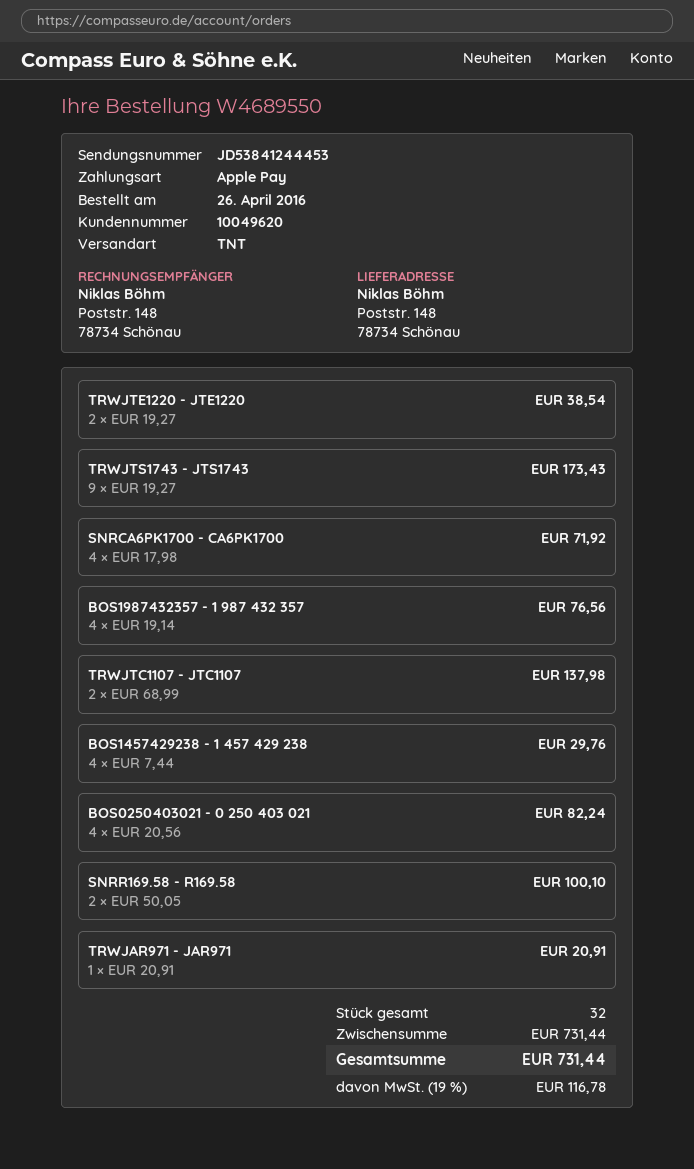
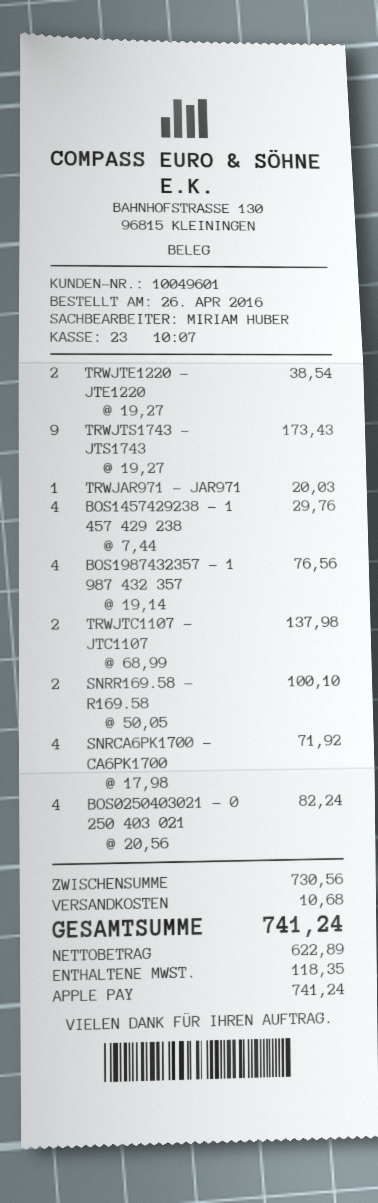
customer number: 10049620 -> 10049601
TRWJAR971 - JAR971: 1 x 20.91 = 20.91 -> 1 x 20.03 = 20.03
subtotal: 731.44 -> 730.56
shipping: none -> 10.68
tax: 116.78 -> 118.35
total: 731.44 -> 741.24

